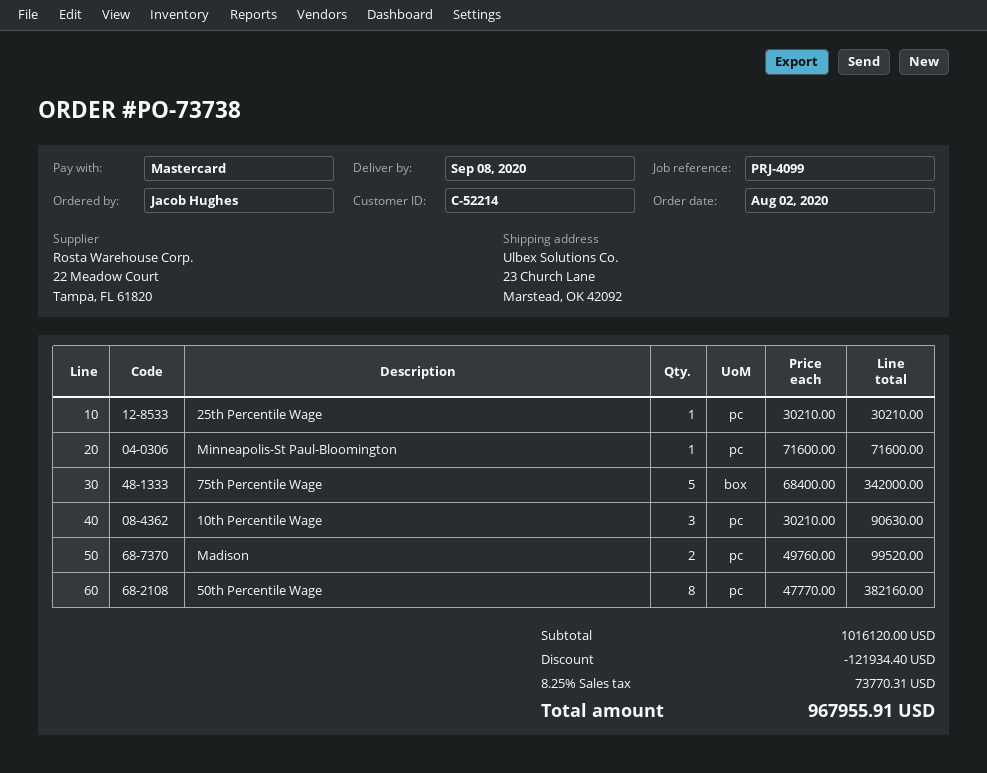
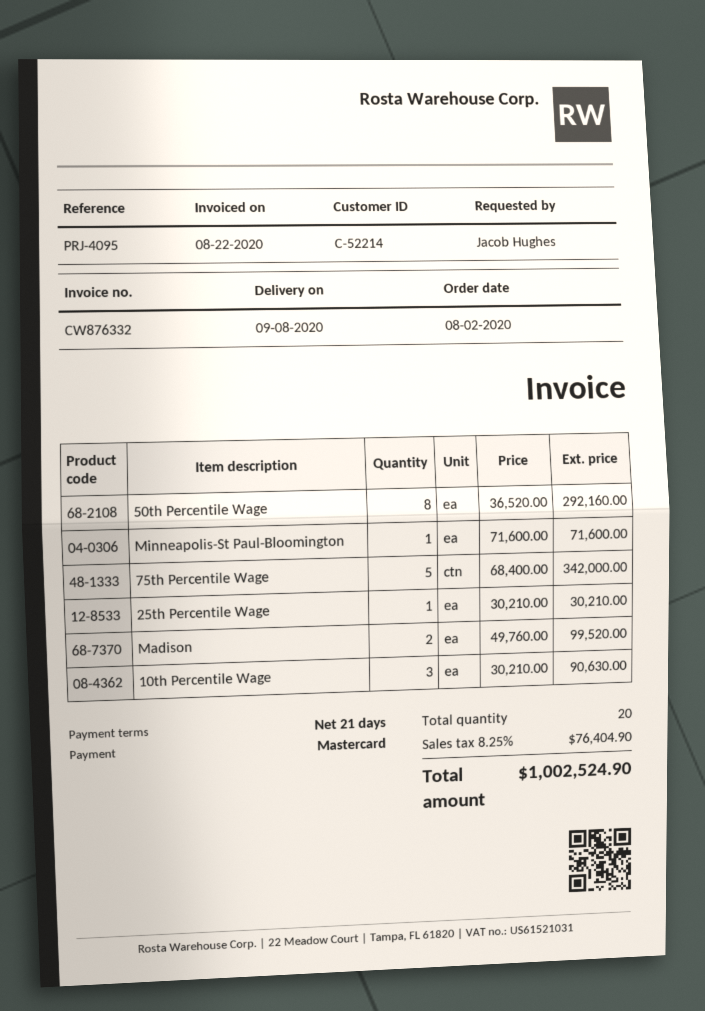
reference: PRJ-4099 -> PRJ-4095
50th Percentile Wage: 8 x 47770.00 = 382160.00 -> 8 x 36520.00 = 292160.00
discount: 121934.40 -> none
tax: 8.25% = 73770.31 -> 8.25% = 76404.90
total: 967955.91 -> 1002524.90

